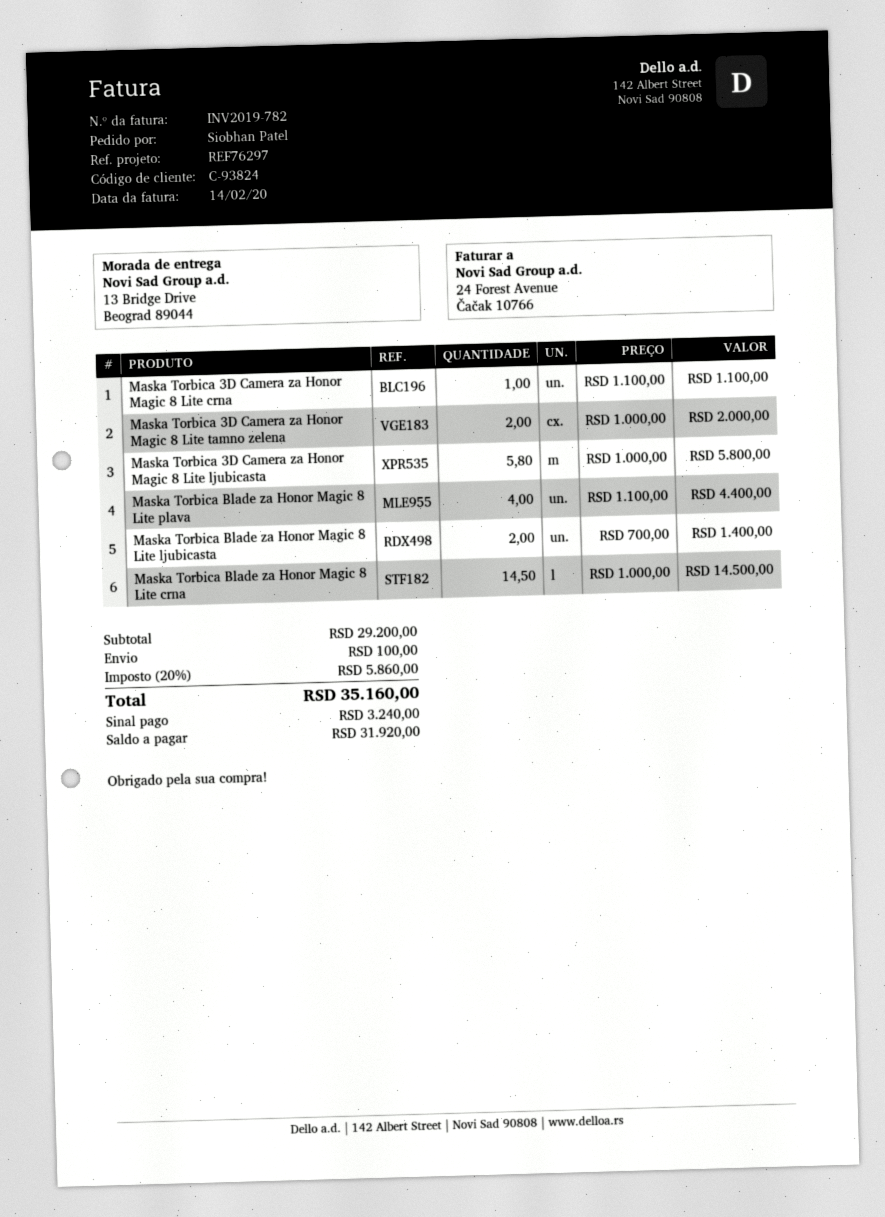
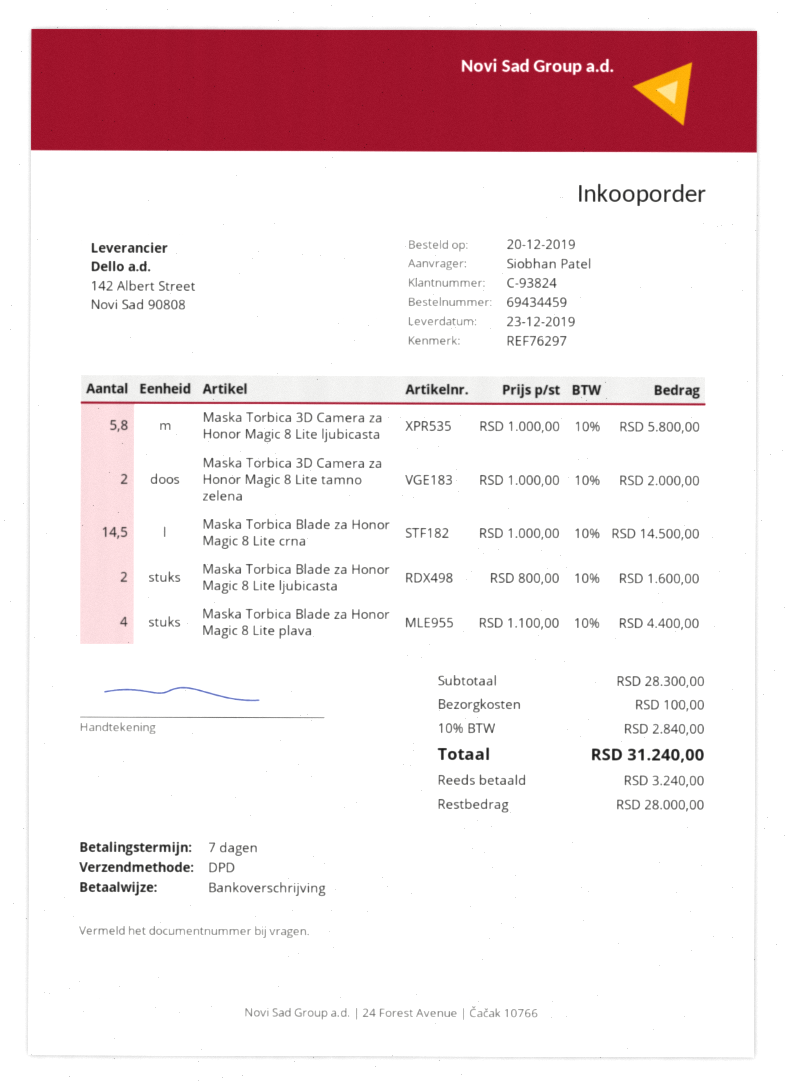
Maska Torbica 3D Camera za Honor Magic 8 Lite crna: 1 x 1100.00 = 1100.00 -> none
Maska Torbica Blade za Honor Magic 8 Lite ljubicasta: 2 x 700.00 = 1400.00 -> 2 x 800.00 = 1600.00
subtotal: 29200.00 -> 28300.00
tax: 20% = 5860.00 -> 10% = 2840.00
total: 35160.00 -> 31240.00
balance: 31920.00 -> 28000.00

